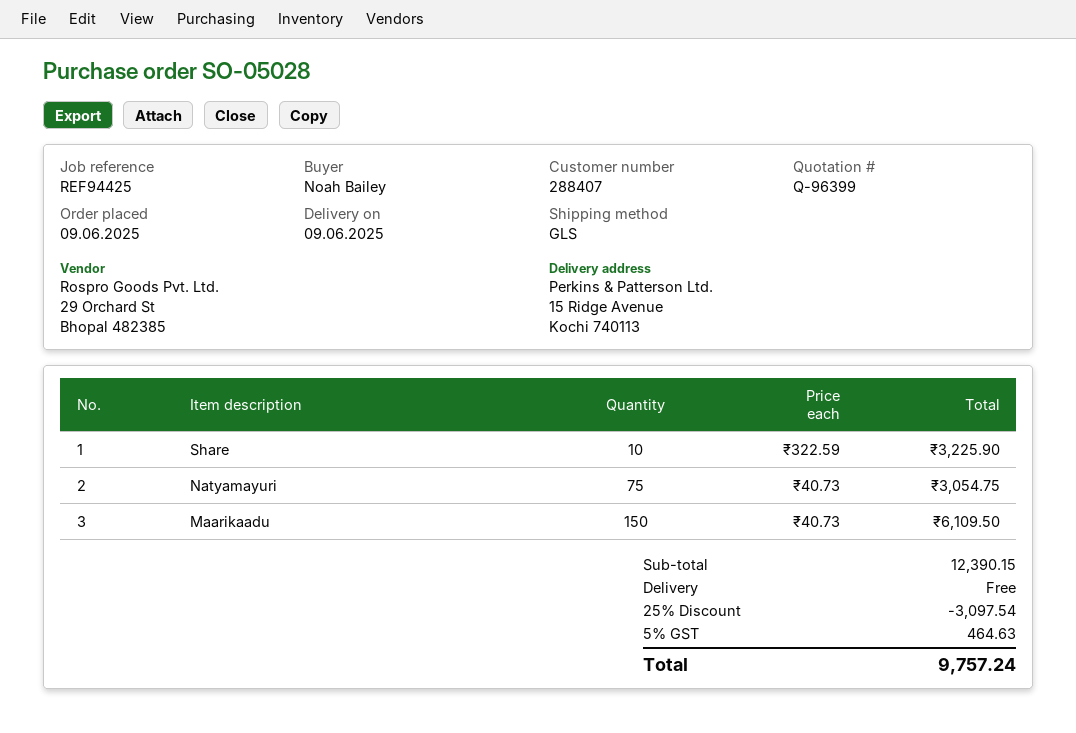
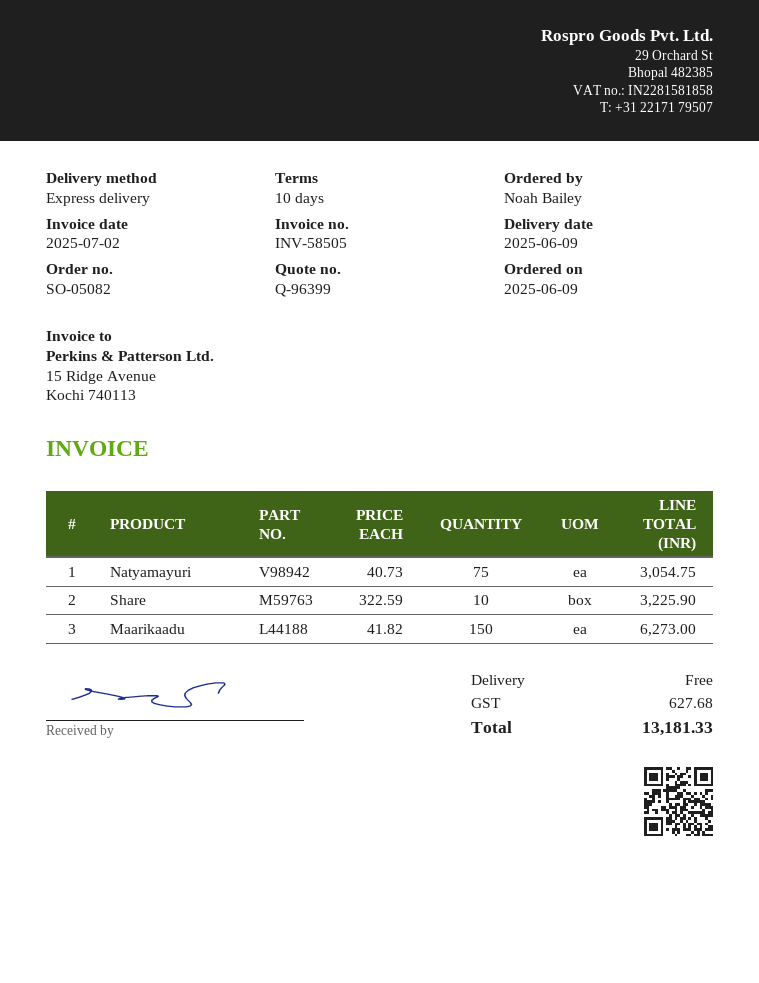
order number: SO-05028 -> SO-05082
shipping method: GLS -> express
Maarikaadu: 150 x 40.73 = 6109.50 -> 150 x 41.82 = 6273.00
discount: 25% = 3097.54 -> none
tax: 464.63 -> 627.68
total: 9757.24 -> 13181.33

